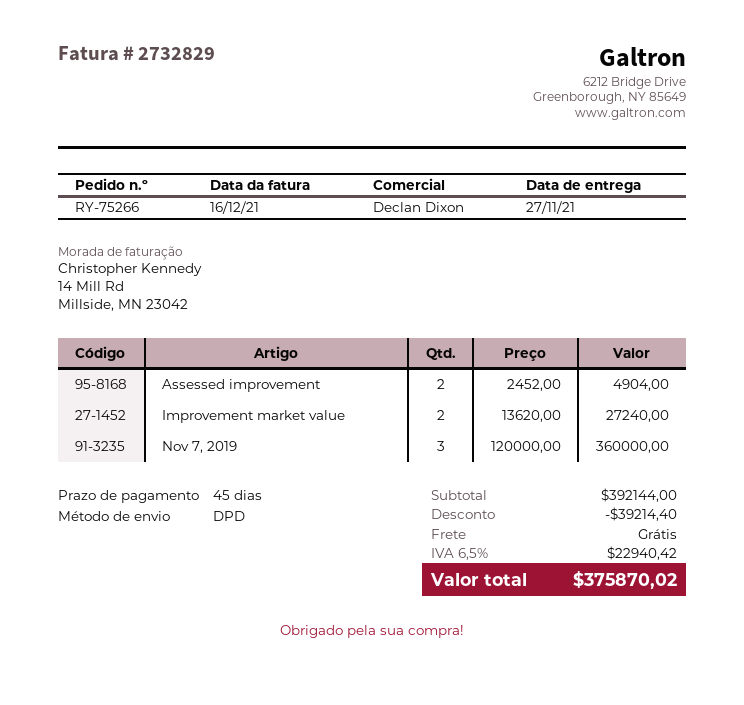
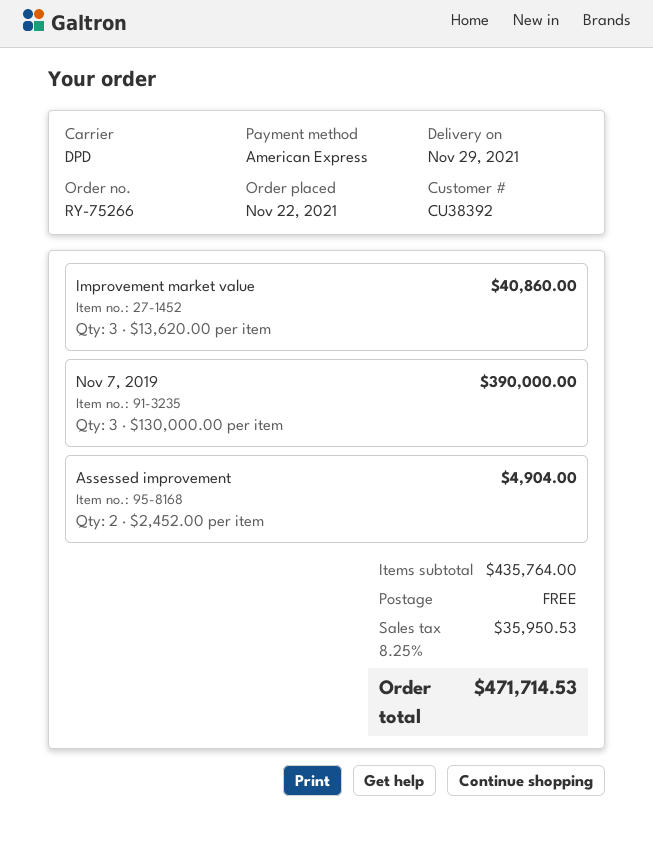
delivery date: 2021-11-27 -> 2021-11-29
Improvement market value: 2 x 13620.00 = 27240.00 -> 3 x 13620.00 = 40860.00
Nov 7, 2019: 3 x 120000.00 = 360000.00 -> 3 x 130000.00 = 390000.00
subtotal: 392144.00 -> 435764.00
discount: 39214.40 -> none
tax: 6.5% = 22940.42 -> 8.25% = 35950.53
total: 375870.02 -> 471714.53

